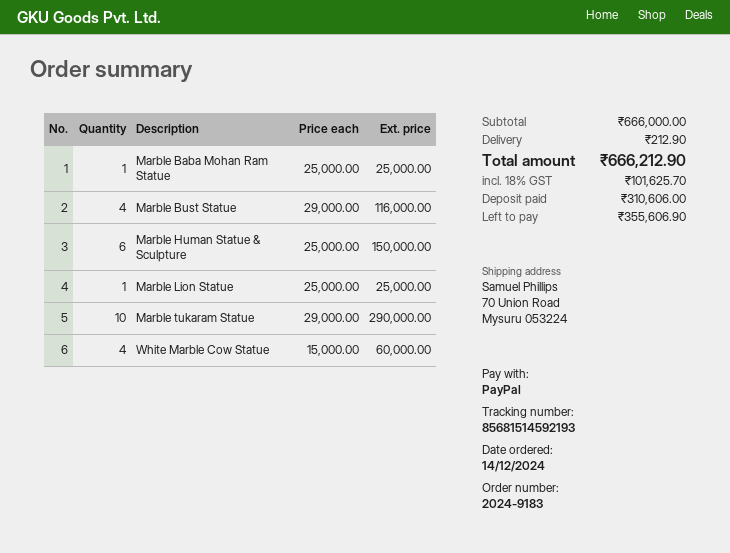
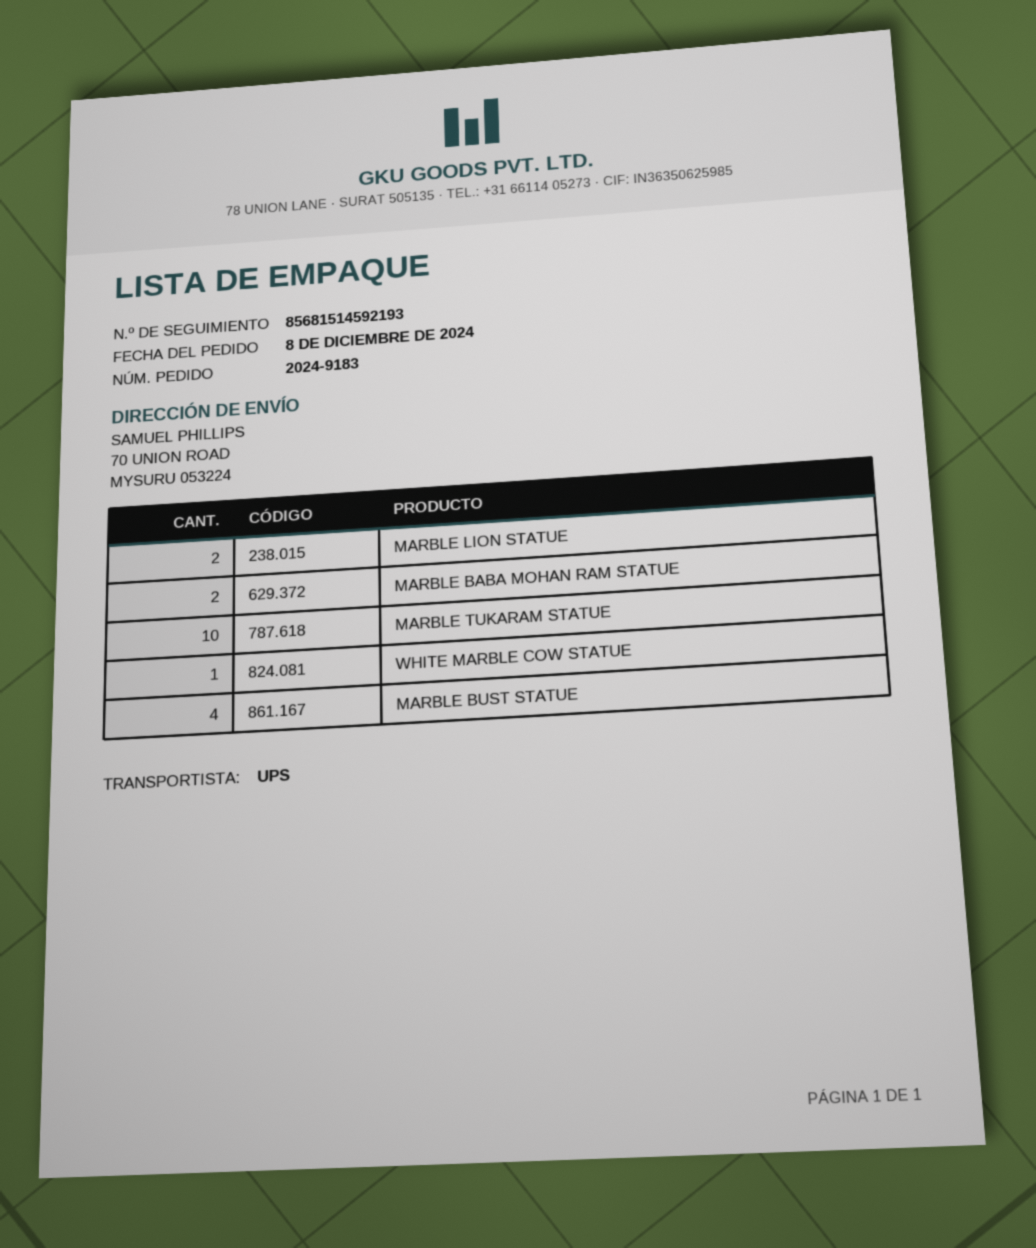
order date: 2024-12-14 -> 2024-12-08
Marble Baba Mohan Ram Statue: 1 -> 2
Marble Human Statue & Sculpture: 6 -> none
Marble Lion Statue: 1 -> 2
White Marble Cow Statue: 4 -> 1

